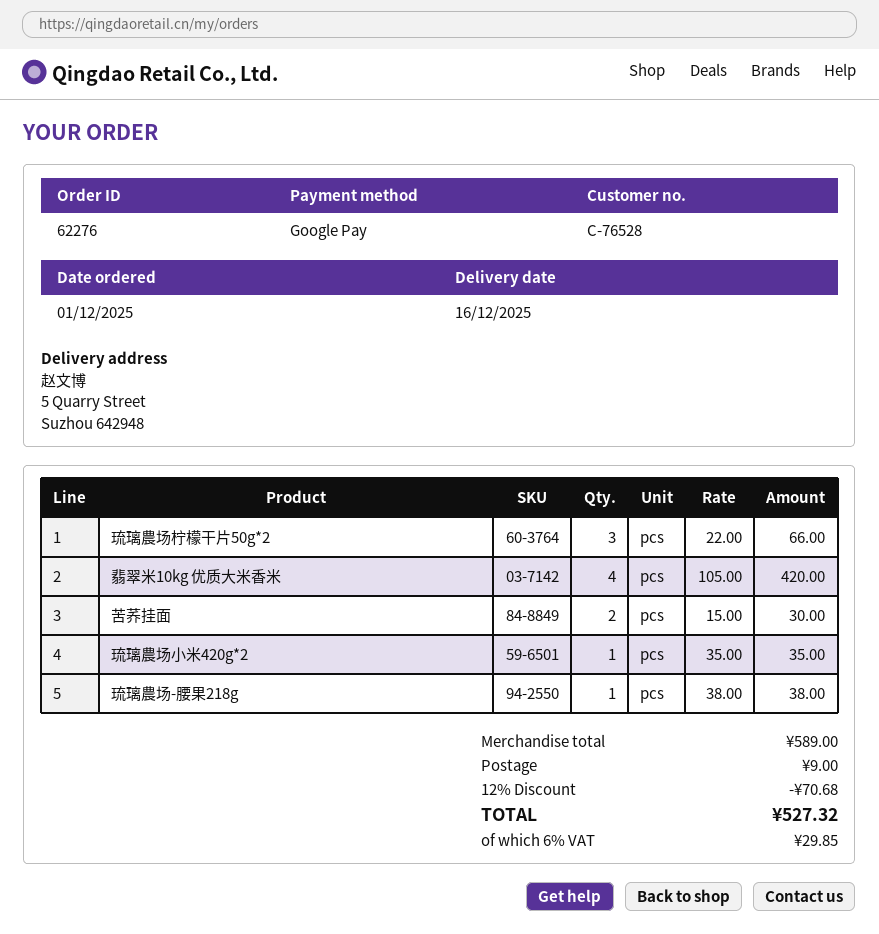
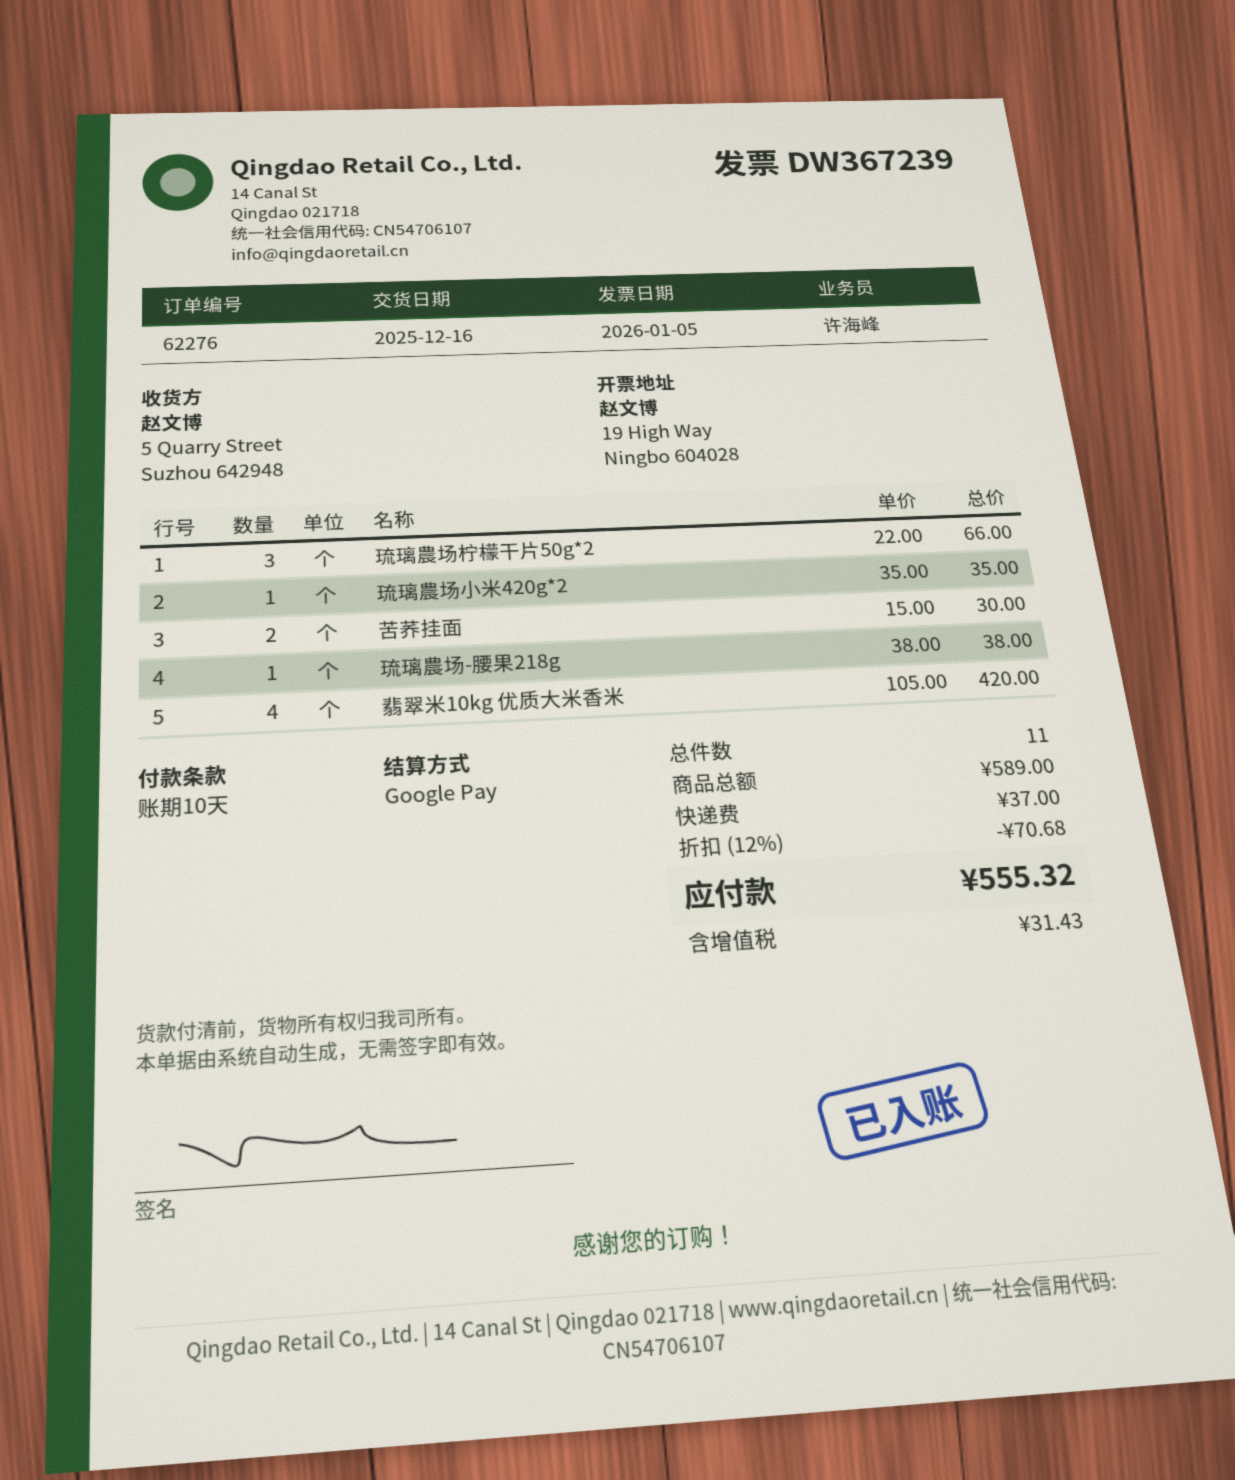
shipping: 9.00 -> 37.00
tax: 29.85 -> 31.43
total: 527.32 -> 555.32

